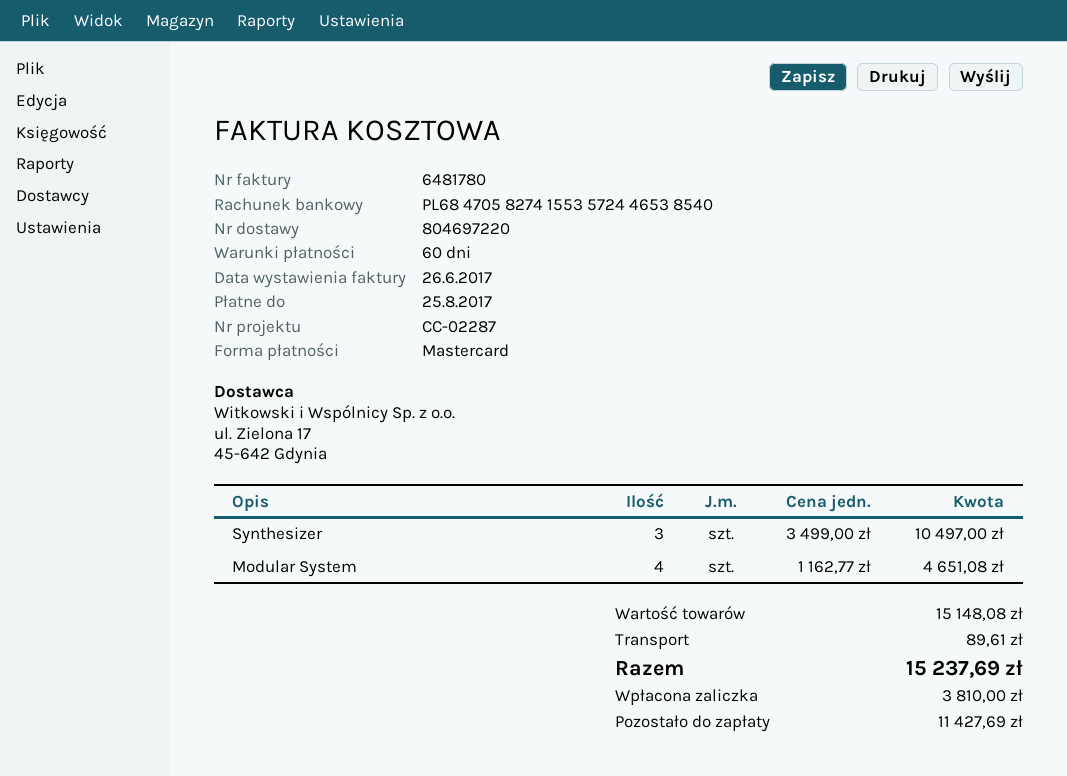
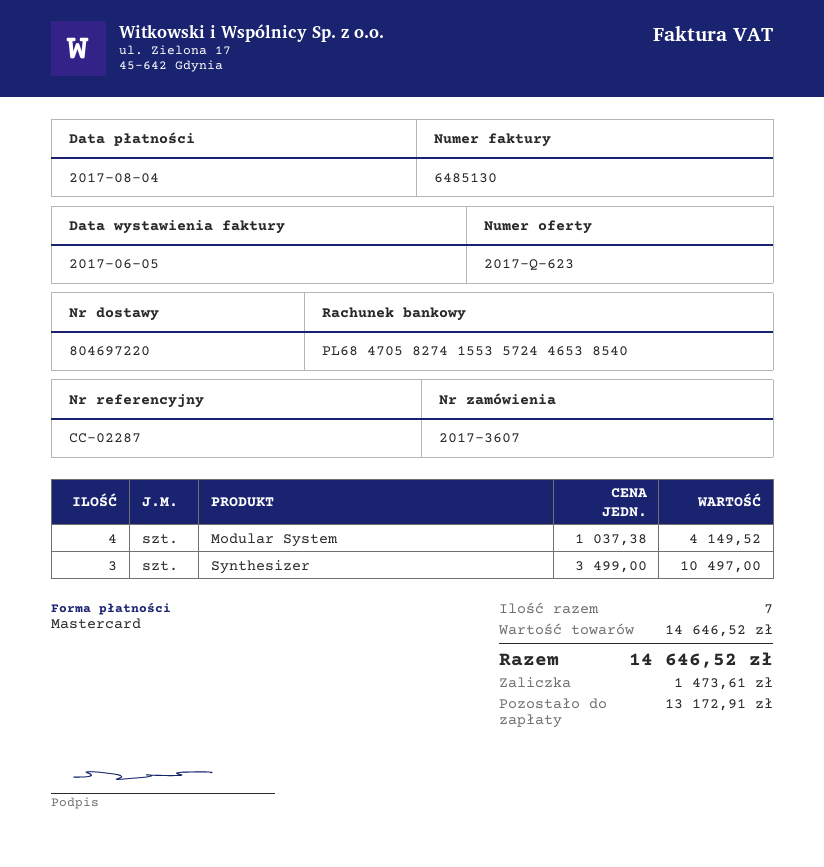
invoice number: 6481780 -> 6485130
invoice date: 2017-06-26 -> 2017-06-05
due date: 2017-08-25 -> 2017-08-04
Modular System: 4 x 1162.77 = 4651.08 -> 4 x 1037.38 = 4149.52
subtotal: 15148.08 -> 14646.52
shipping: 89.61 -> none
total: 15237.69 -> 14646.52
deposit: 3810.00 -> 1473.61
balance: 11427.69 -> 13172.91

